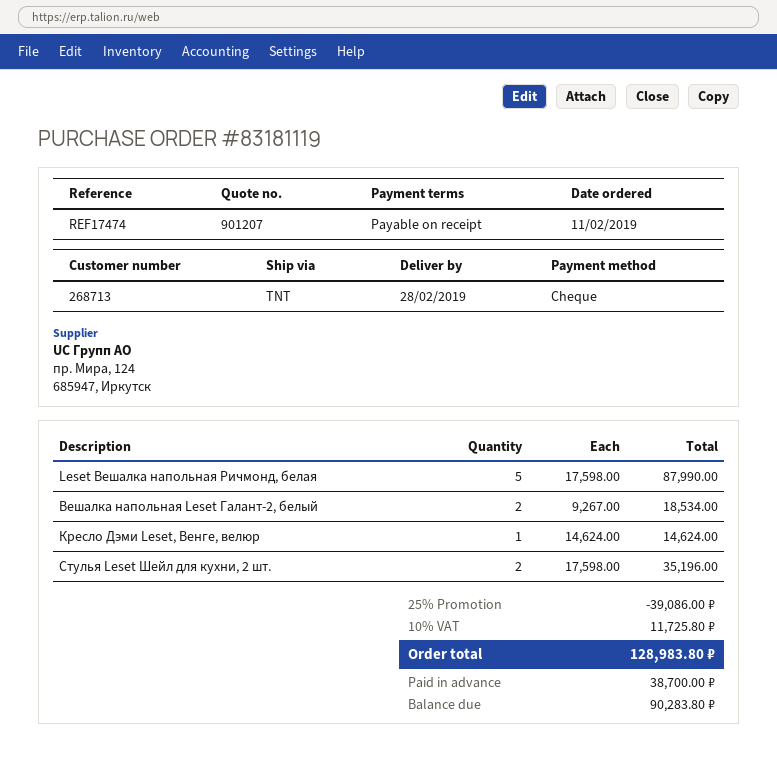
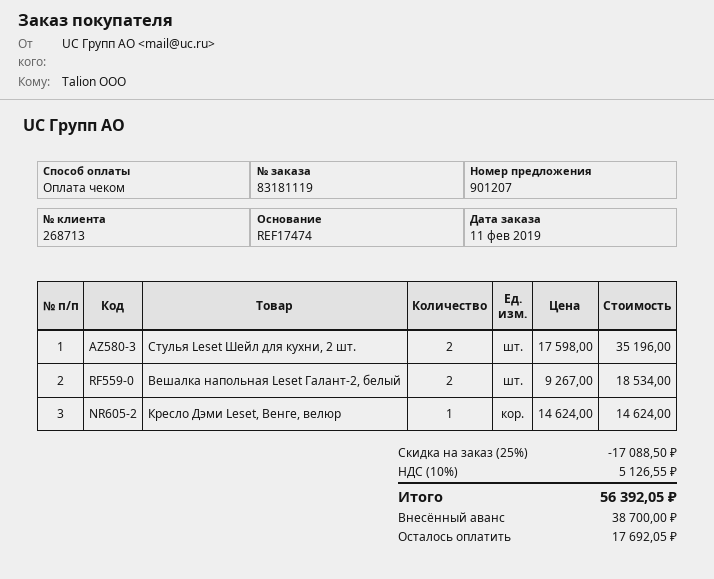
Leset Вешалка напольная Ричмонд, белая: 5 x 17598.00 = 87990.00 -> none
discount: 25% = 39086.00 -> 25% = 17088.50
tax: 10% = 11725.80 -> 10% = 5126.55
total: 128983.80 -> 56392.05
balance: 90283.80 -> 17692.05

